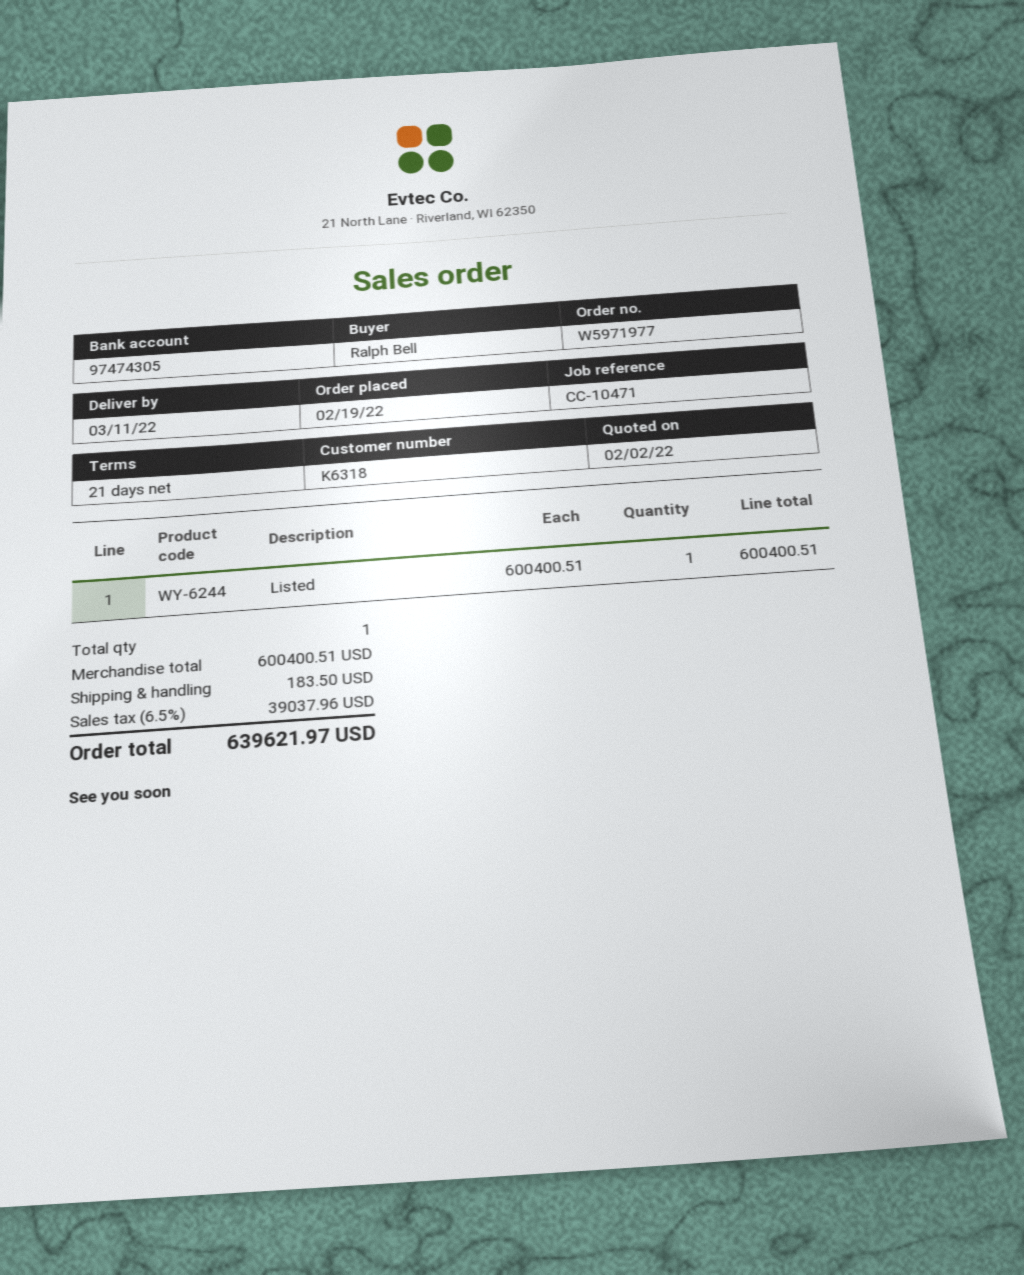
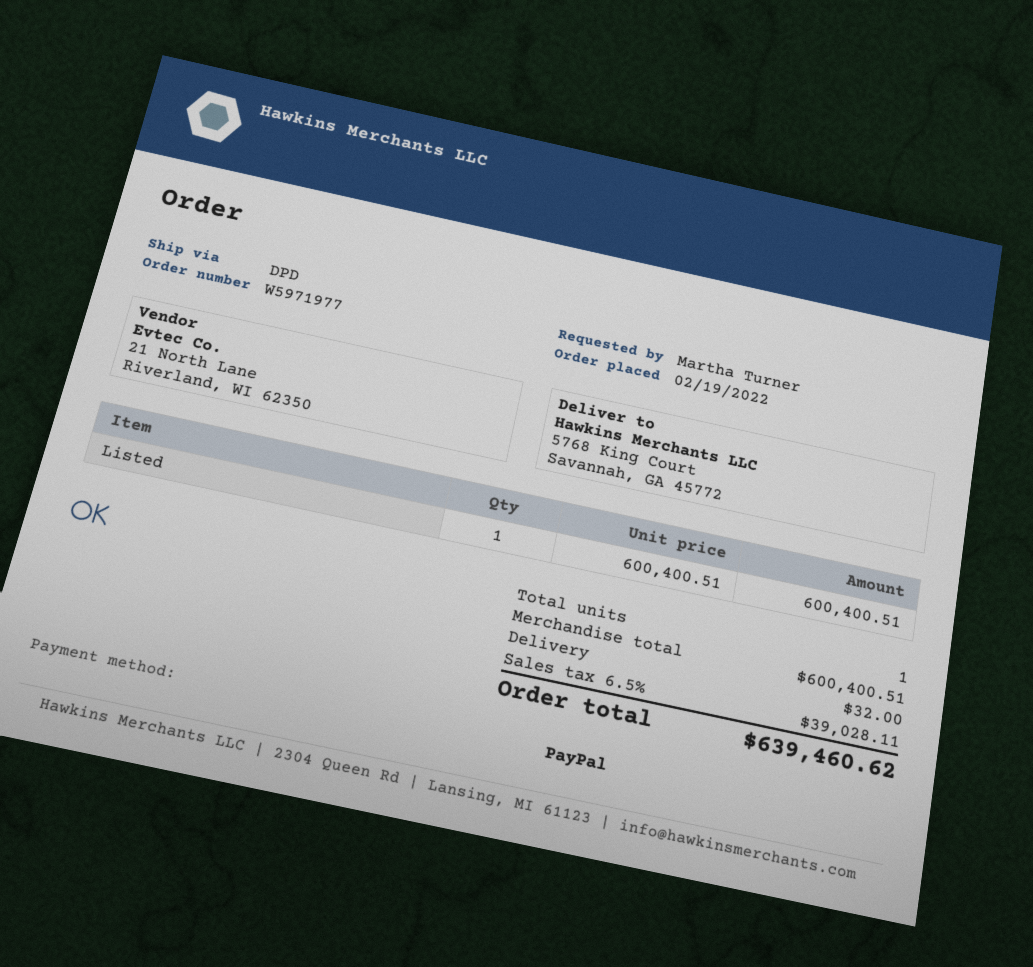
ordered by: Ralph Bell -> Martha Turner
shipping: 183.50 -> 32.00
tax: 6.5% = 39037.96 -> 6.5% = 39028.11
total: 639621.97 -> 639460.62

